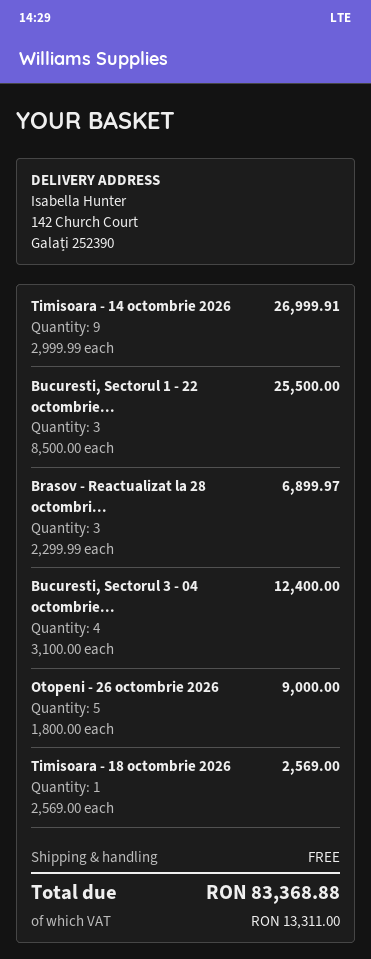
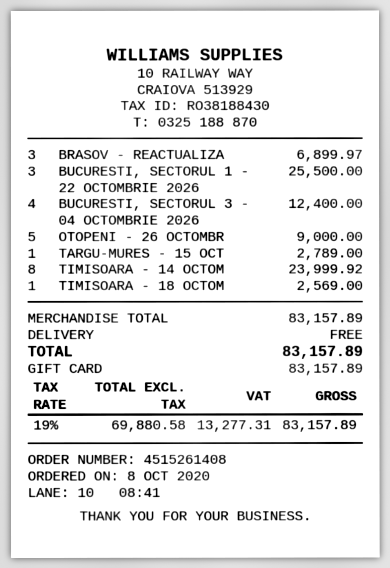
Timisoara - 14 octombrie 2026: 9 for 26999.91 -> 8 for 23999.92
TARGU-MURES - 15 OCT: none -> 1 for 2789.00
tax: 13311.00 -> 13277.31
total: 83368.88 -> 83157.89

